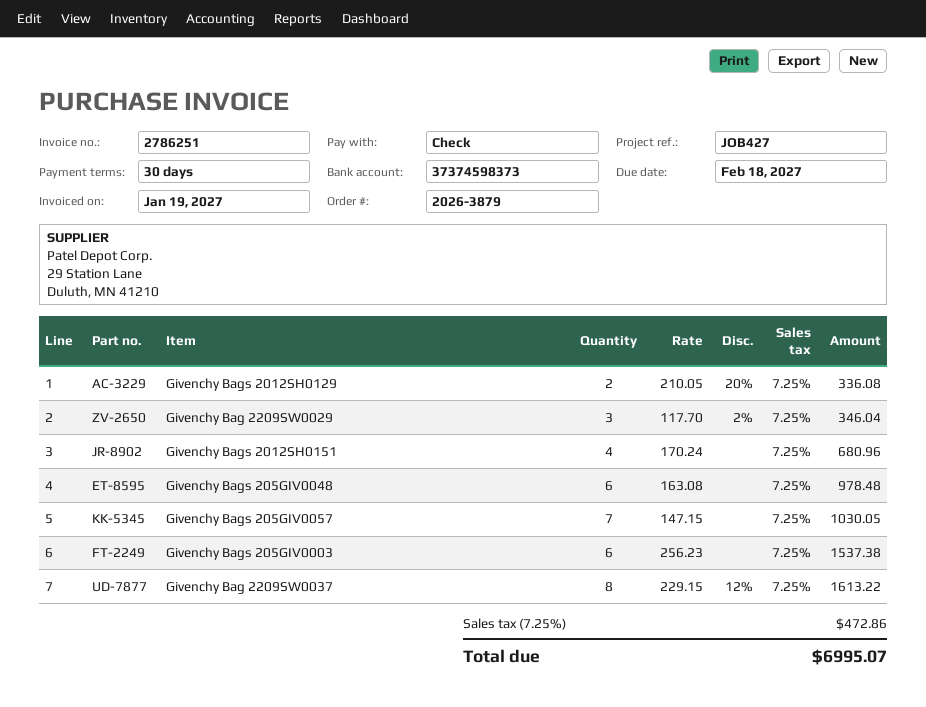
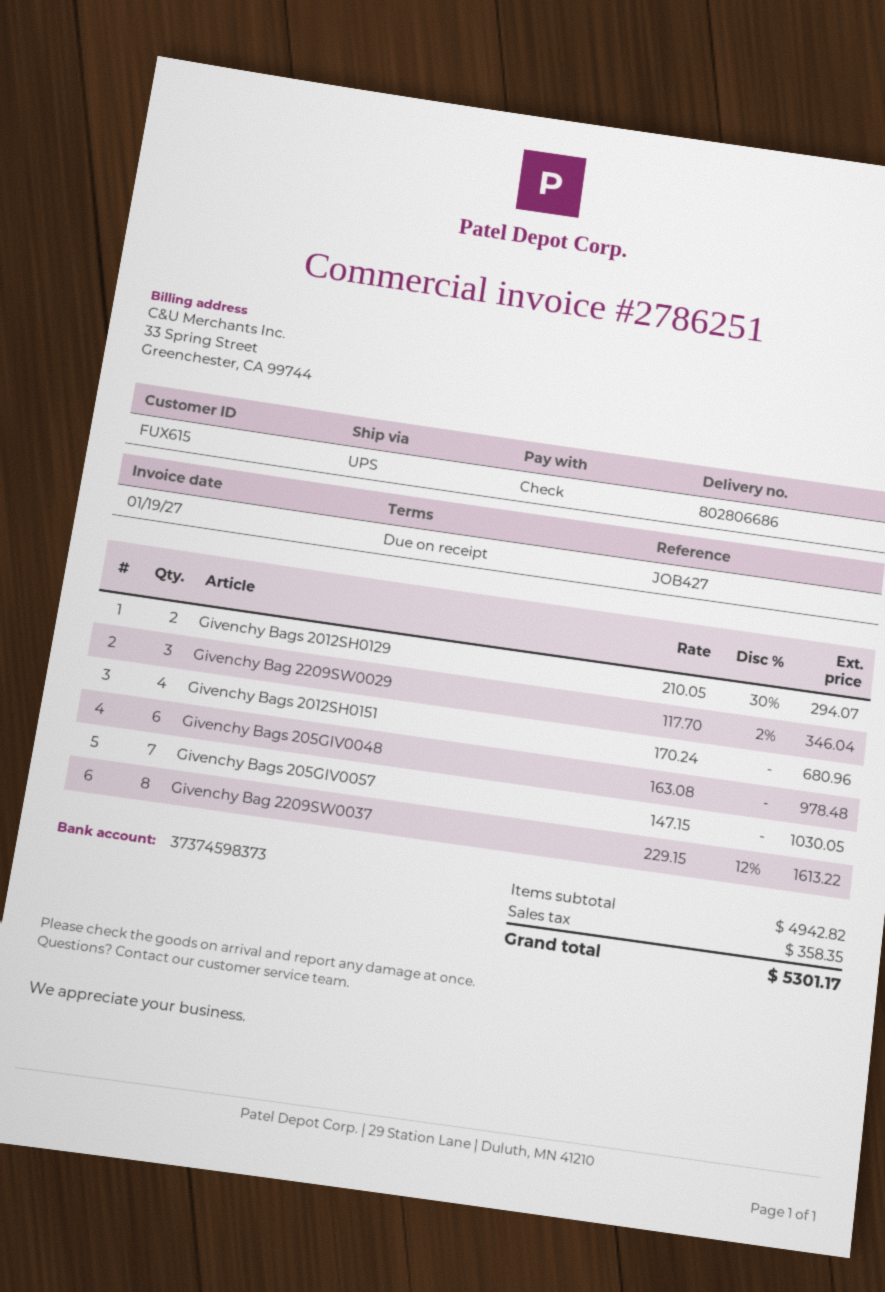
payment terms: 30 days -> on receipt
Givenchy Bags 2012SH0129: 2 x 210.05 - 20% = 336.08 -> 2 x 210.05 - 30% = 294.07
Givenchy Bags 205GIV0003: 6 x 256.23 = 1537.38 -> none
tax: 472.86 -> 358.35
total: 6995.07 -> 5301.17

